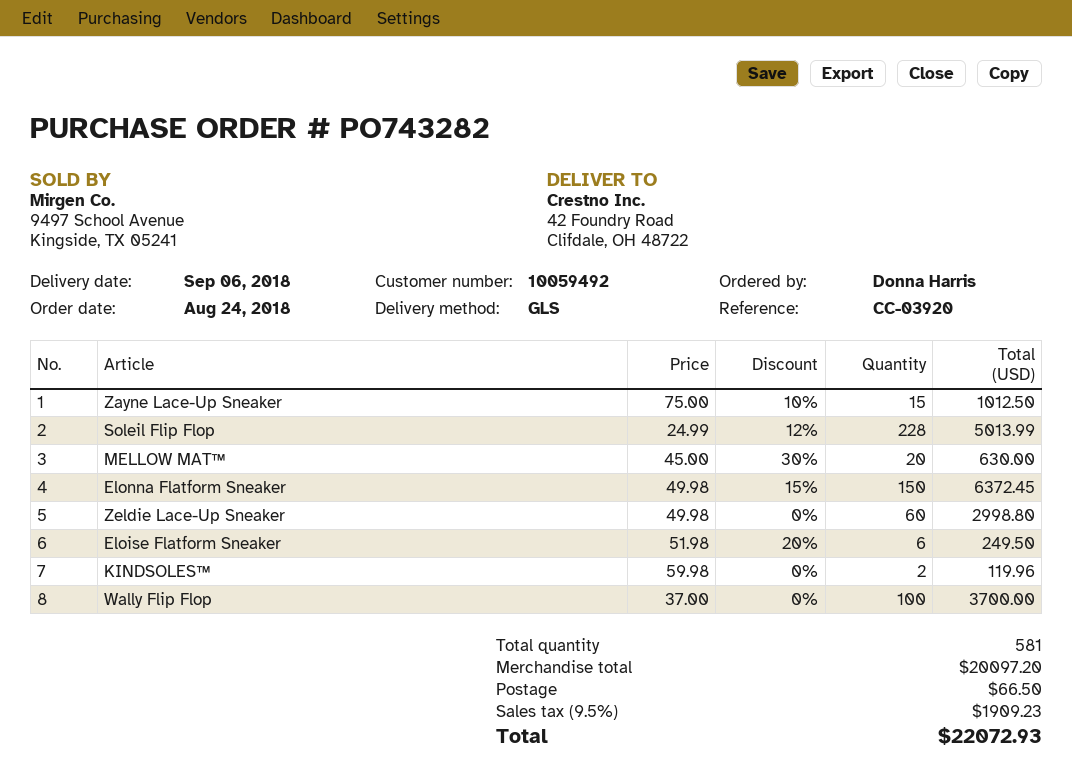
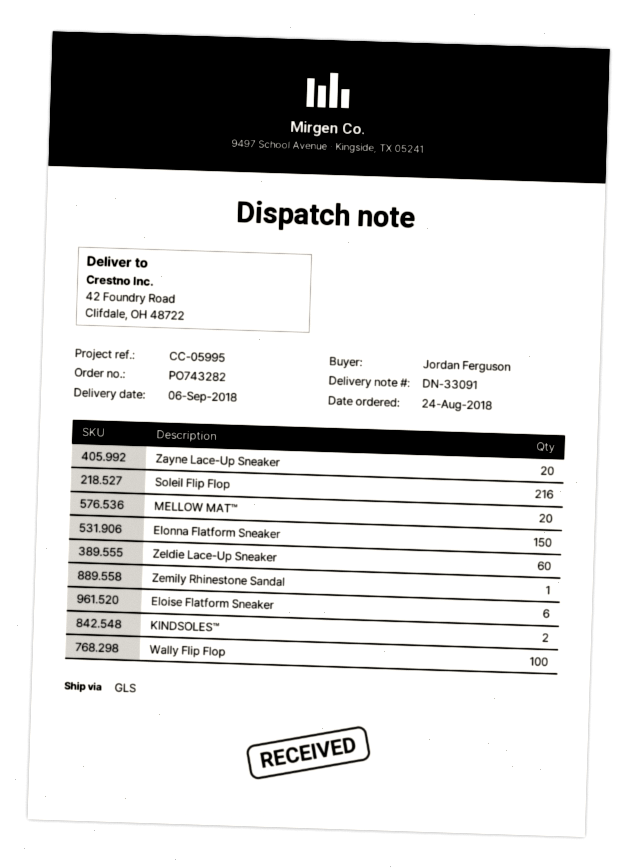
reference: CC-03920 -> CC-05995
ordered by: Donna Harris -> Jordan Ferguson
Zayne Lace-Up Sneaker: 15 -> 20
Soleil Flip Flop: 228 -> 216
Zemily Rhinestone Sandal: none -> 1

